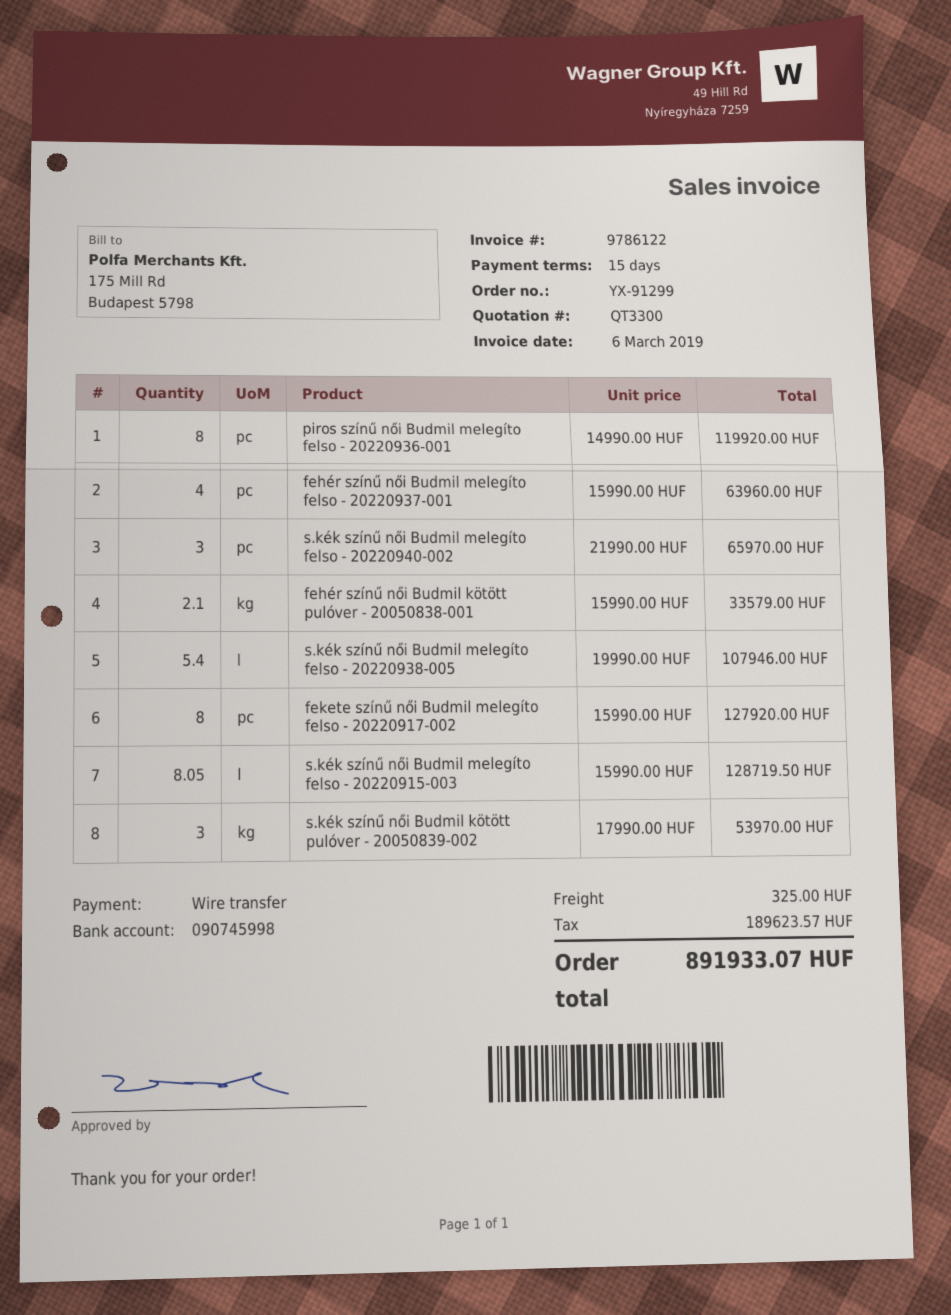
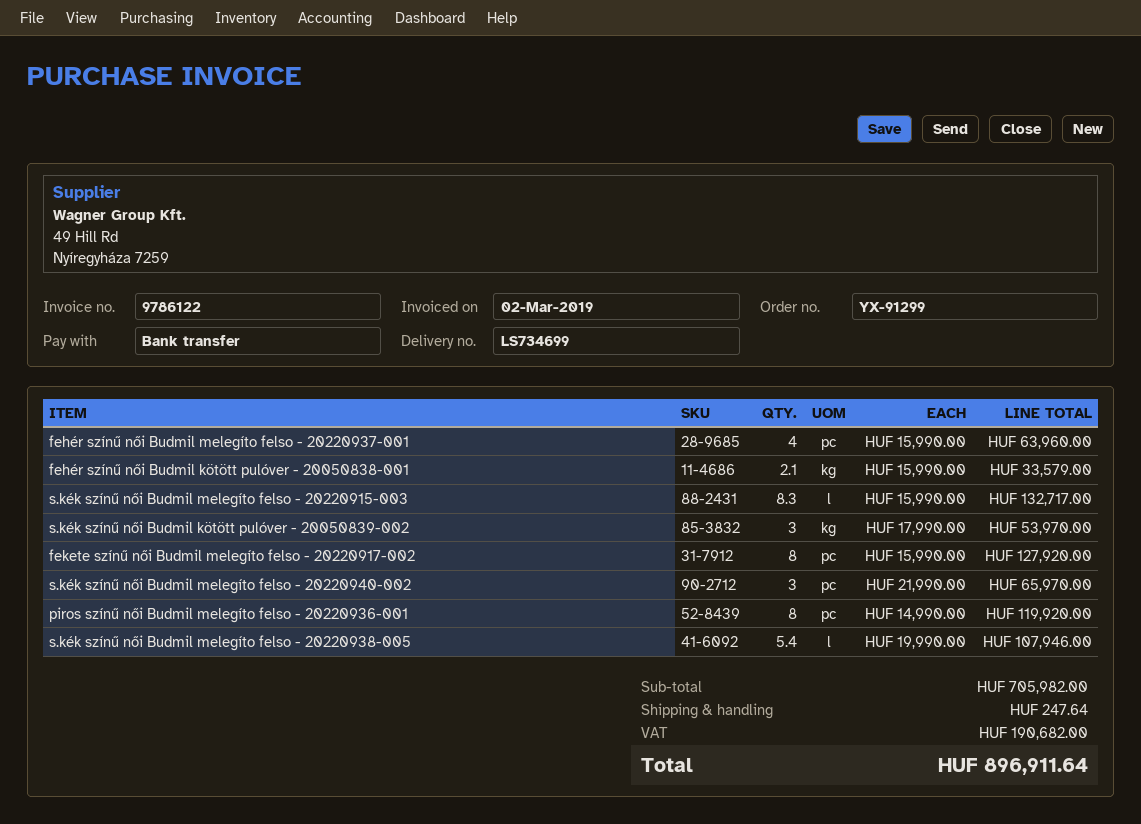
invoice date: 2019-03-06 -> 2019-03-02
s.kék színű női Budmil melegíto felso - 20220915-003: 8.05 x 15990.00 = 128719.50 -> 8.3 x 15990.00 = 132717.00
shipping: 325.00 -> 247.64
tax: 189623.57 -> 190682.00
total: 891933.07 -> 896911.64

